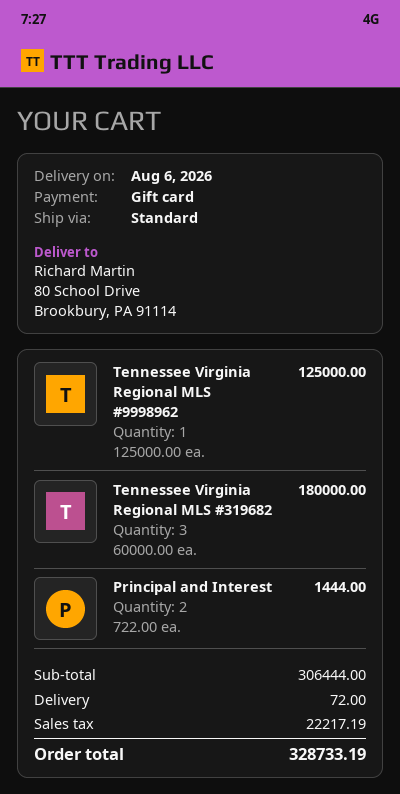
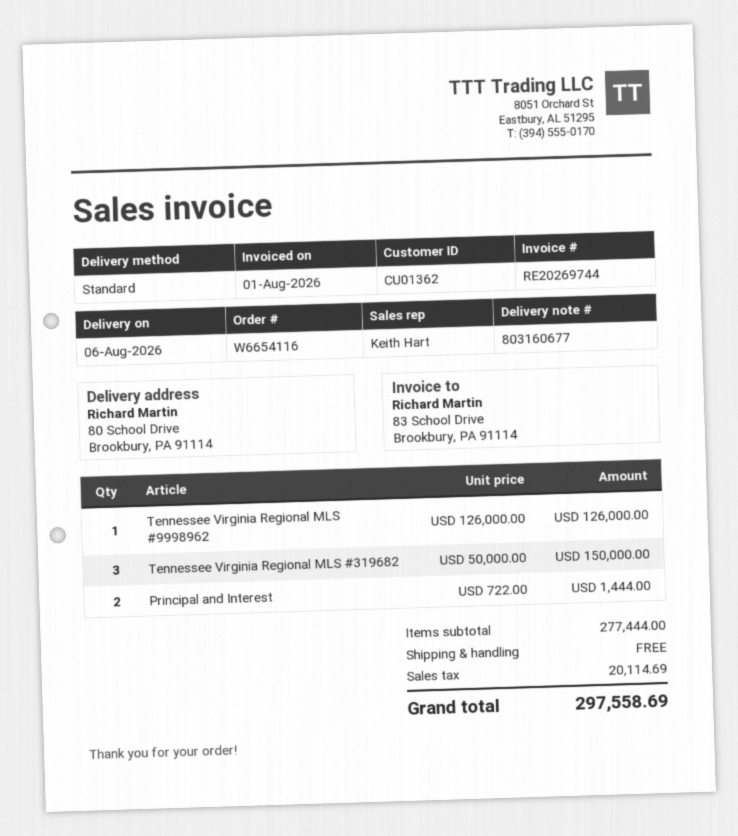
Tennessee Virginia Regional MLS #9998962: 1 x 125000.00 = 125000.00 -> 1 x 126000.00 = 126000.00
Tennessee Virginia Regional MLS #319682: 3 x 60000.00 = 180000.00 -> 3 x 50000.00 = 150000.00
subtotal: 306444.00 -> 277444.00
shipping: 72.00 -> 0.00
tax: 22217.19 -> 20114.69
total: 328733.19 -> 297558.69

